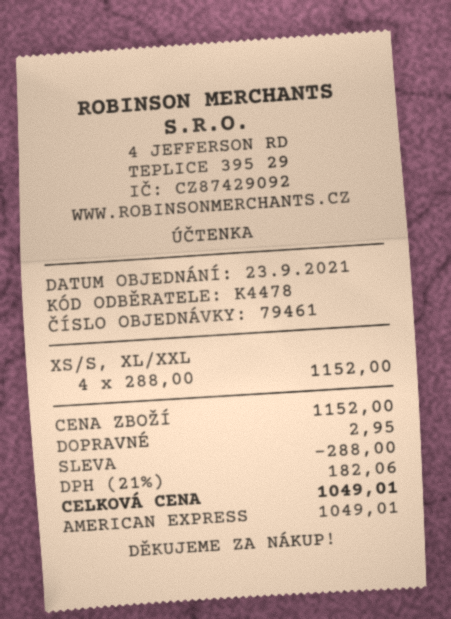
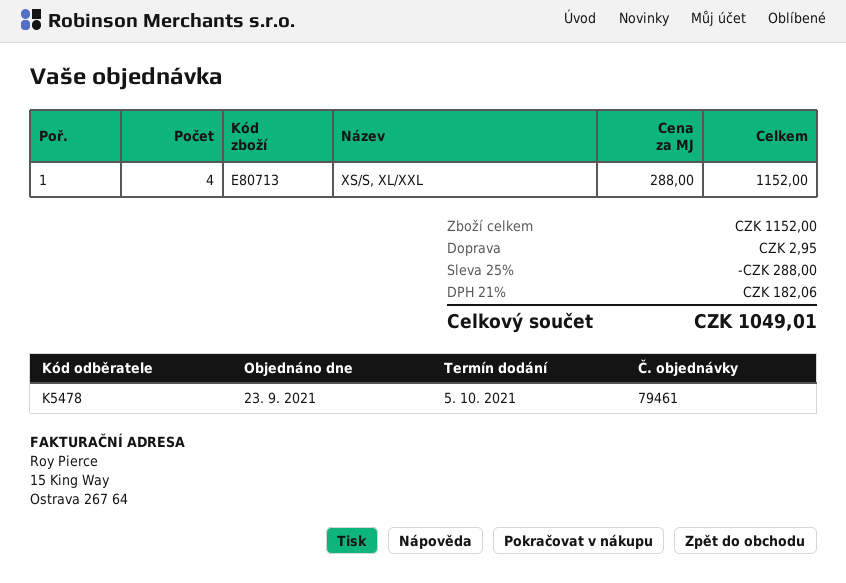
customer number: K4478 -> K5478

